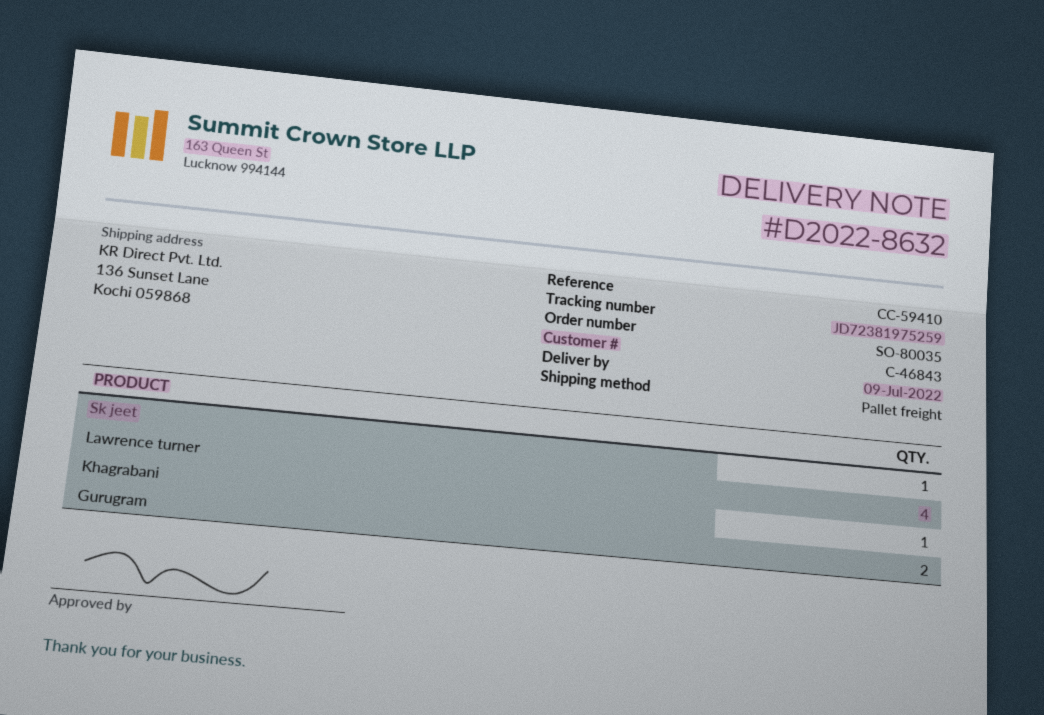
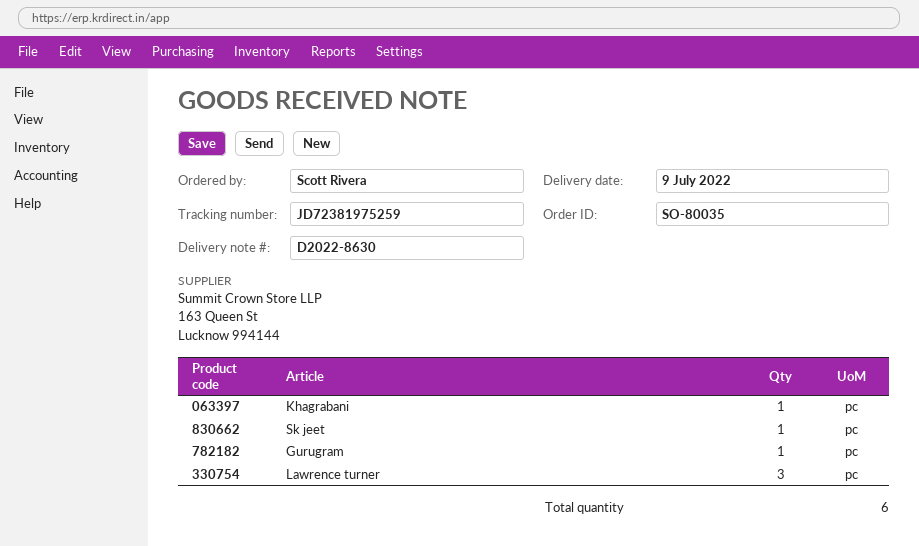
delivery note number: D2022-8632 -> D2022-8630
Lawrence turner: 4 -> 3
Gurugram: 2 -> 1

